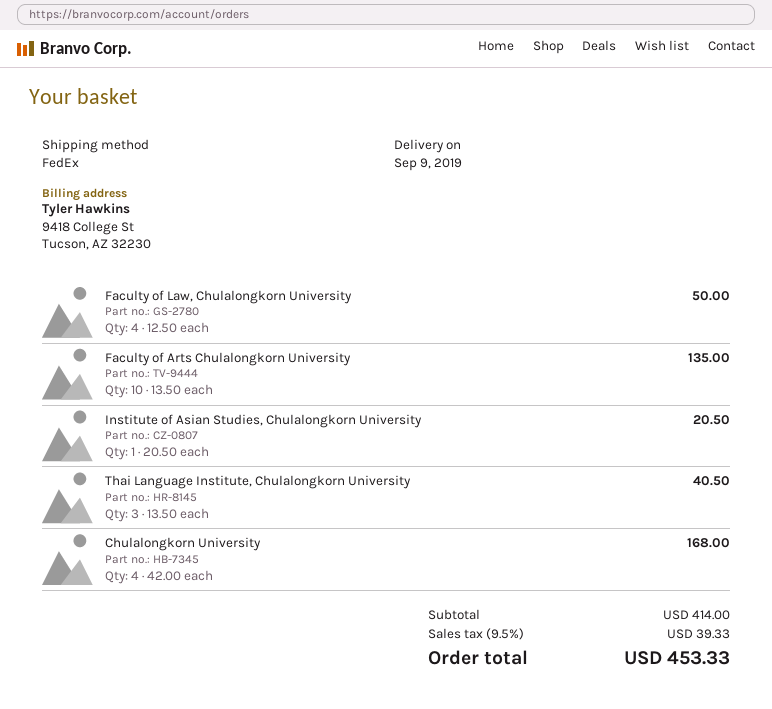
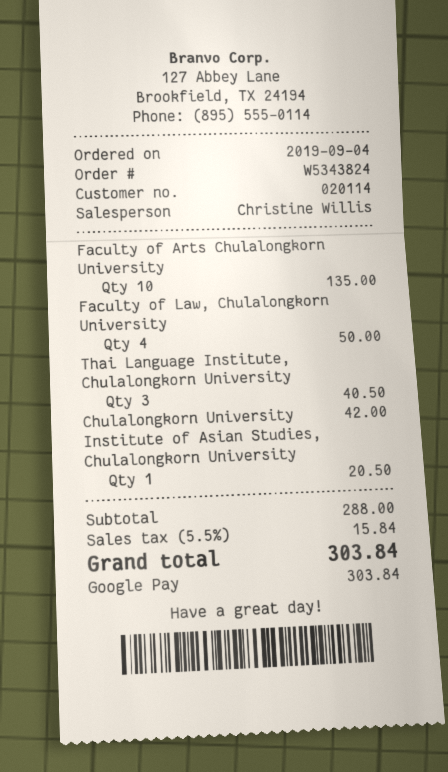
Chulalongkorn University: 4 for 168.00 -> 1 for 42.00
subtotal: 414.00 -> 288.00
tax: 9.5% = 39.33 -> 5.5% = 15.84
total: 453.33 -> 303.84

